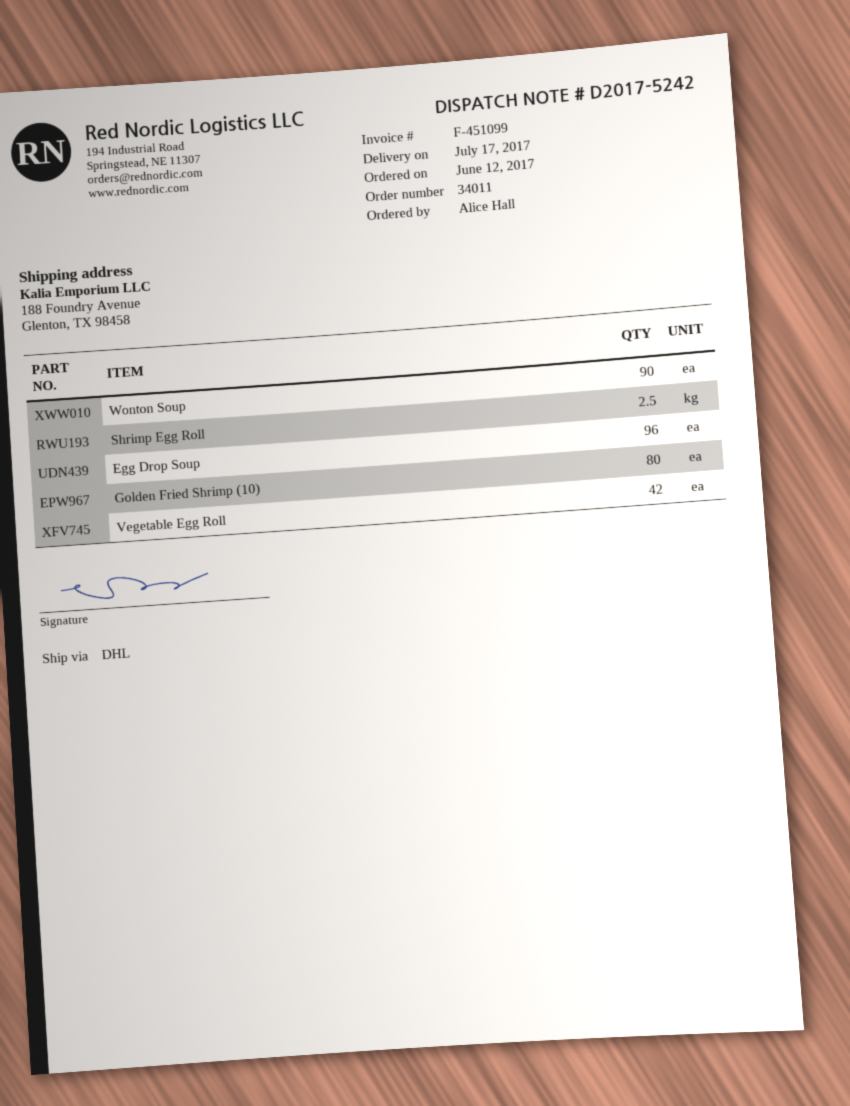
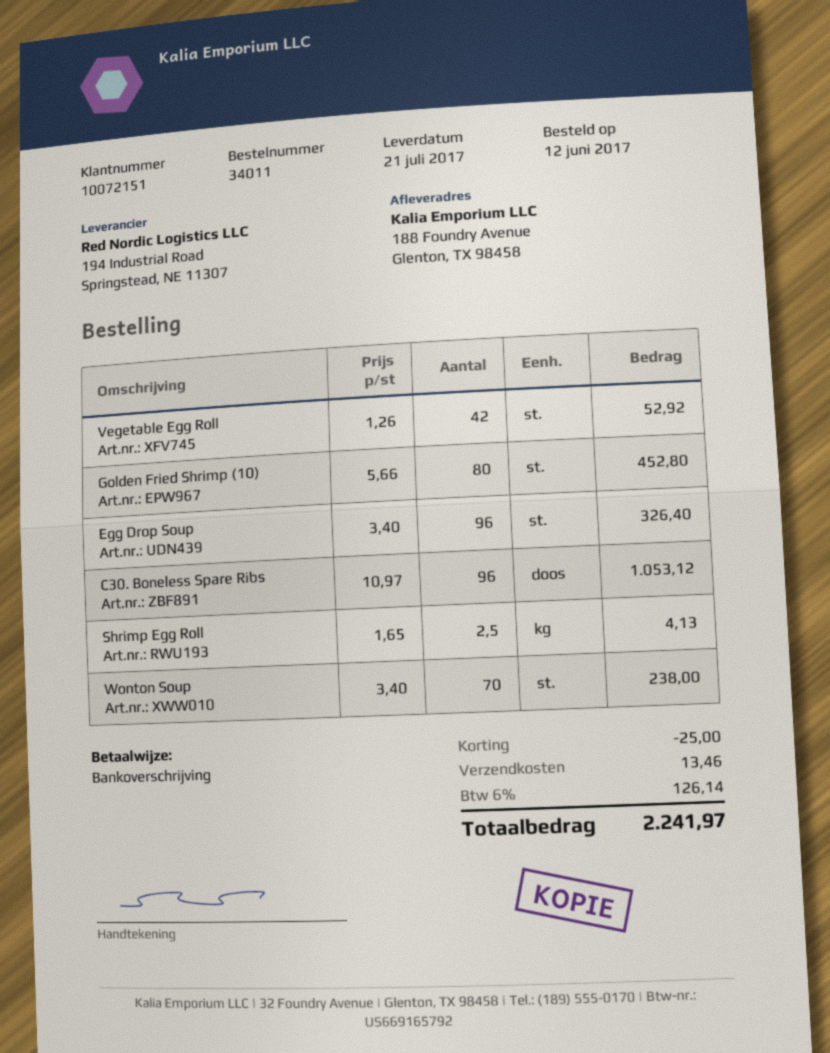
delivery date: 2017-07-17 -> 2017-07-21
Wonton Soup: 90 -> 70
C30. Boneless Spare Ribs: none -> 96

